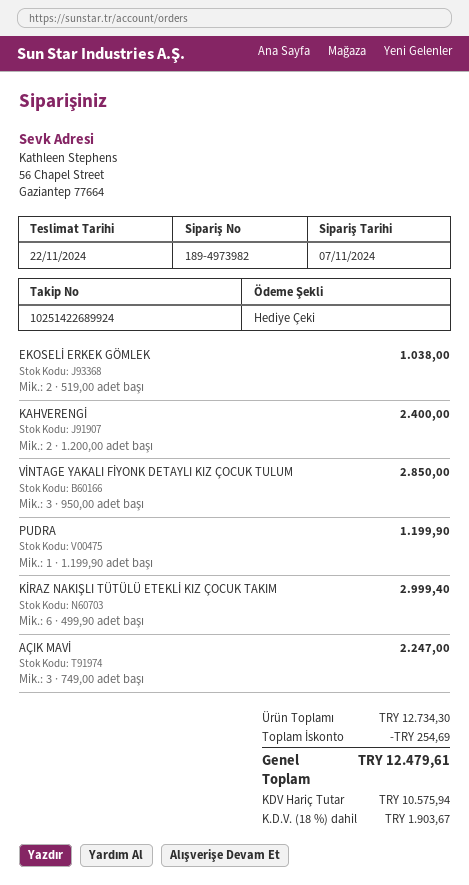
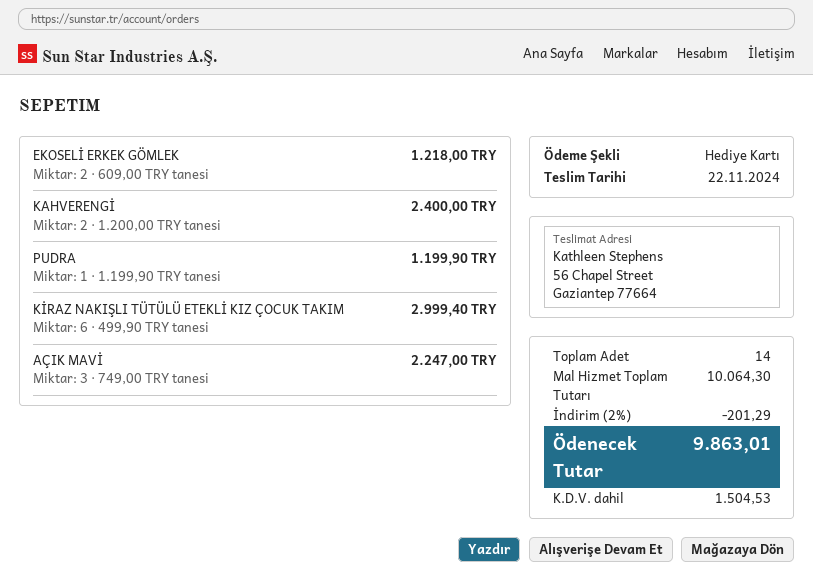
EKOSELİ ERKEK GÖMLEK: 2 x 519.00 = 1038.00 -> 2 x 609.00 = 1218.00
VİNTAGE YAKALI FİYONK DETAYLI KIZ ÇOCUK TULUM: 3 x 950.00 = 2850.00 -> none
subtotal: 12734.30 -> 10064.30
discount: 254.69 -> 201.29
tax: 1903.67 -> 1504.53
total: 12479.61 -> 9863.01

